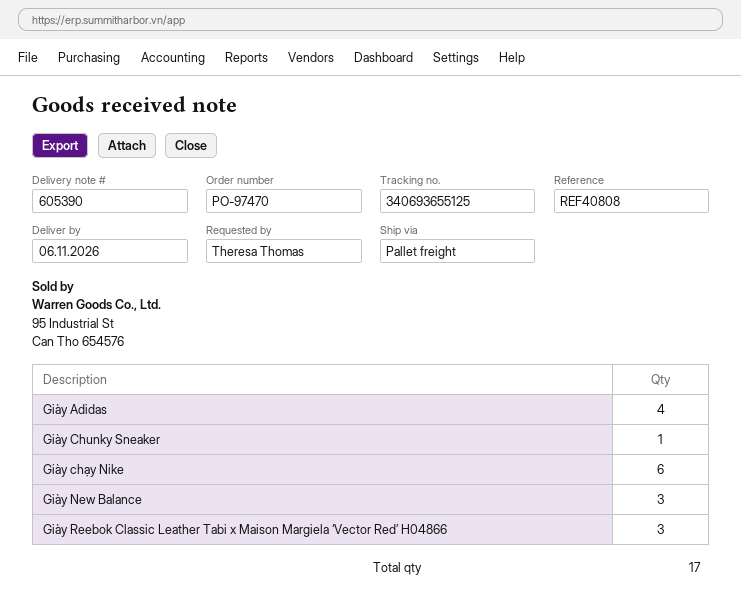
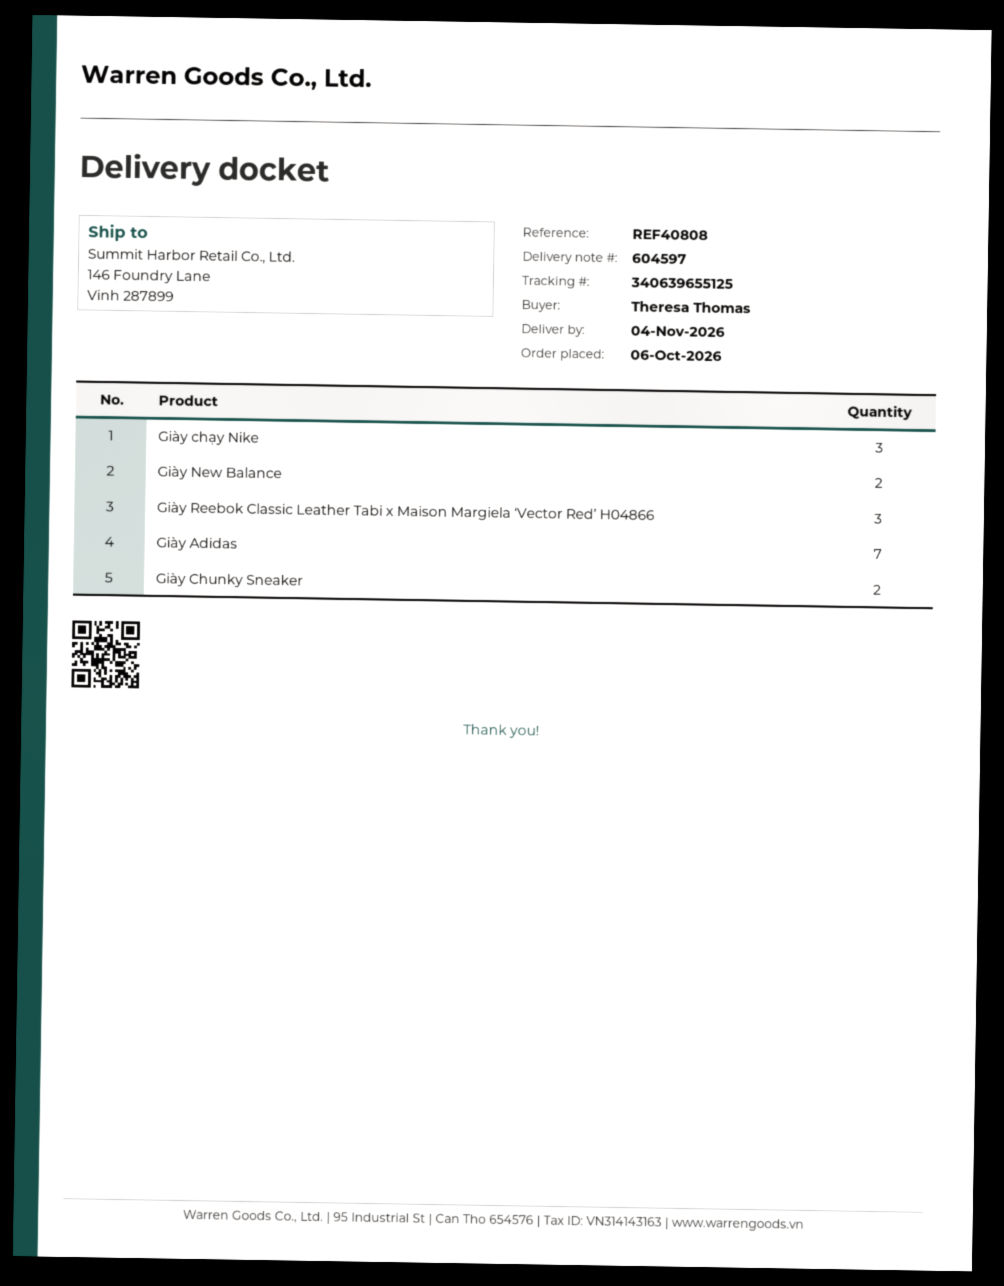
delivery note number: 605390 -> 604597
delivery date: 2026-11-06 -> 2026-11-04
tracking number: 340693655125 -> 340639655125
Giày Adidas: 4 -> 7
Giày Chunky Sneaker: 1 -> 2
Giày chạy Nike: 6 -> 3
Giày New Balance: 3 -> 2

